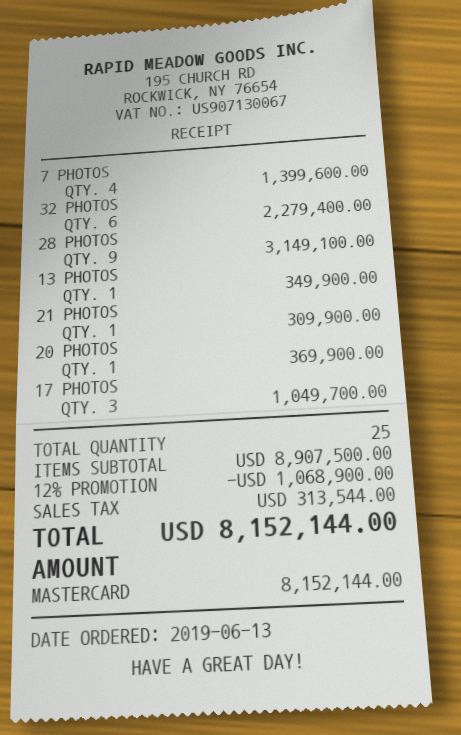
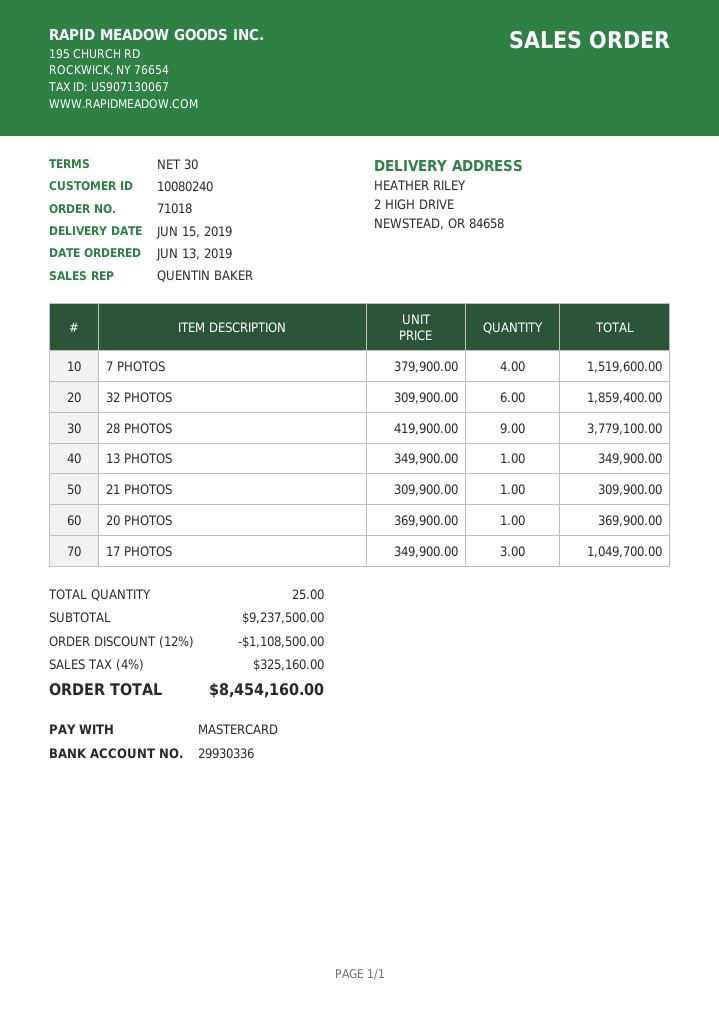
7 PHOTOS: 4 for 1399600.00 -> 4 for 1519600.00
32 PHOTOS: 6 for 2279400.00 -> 6 for 1859400.00
28 PHOTOS: 9 for 3149100.00 -> 9 for 3779100.00
subtotal: 8907500.00 -> 9237500.00
discount: 12% = 1068900.00 -> 12% = 1108500.00
tax: 313544.00 -> 325160.00
total: 8152144.00 -> 8454160.00

